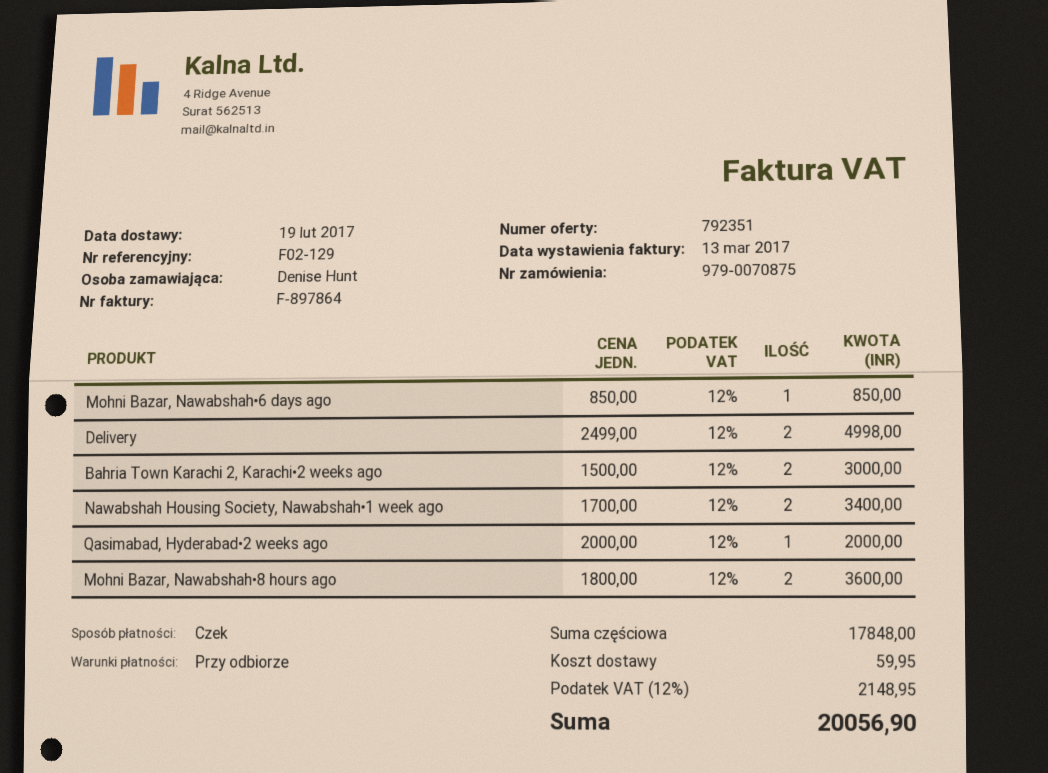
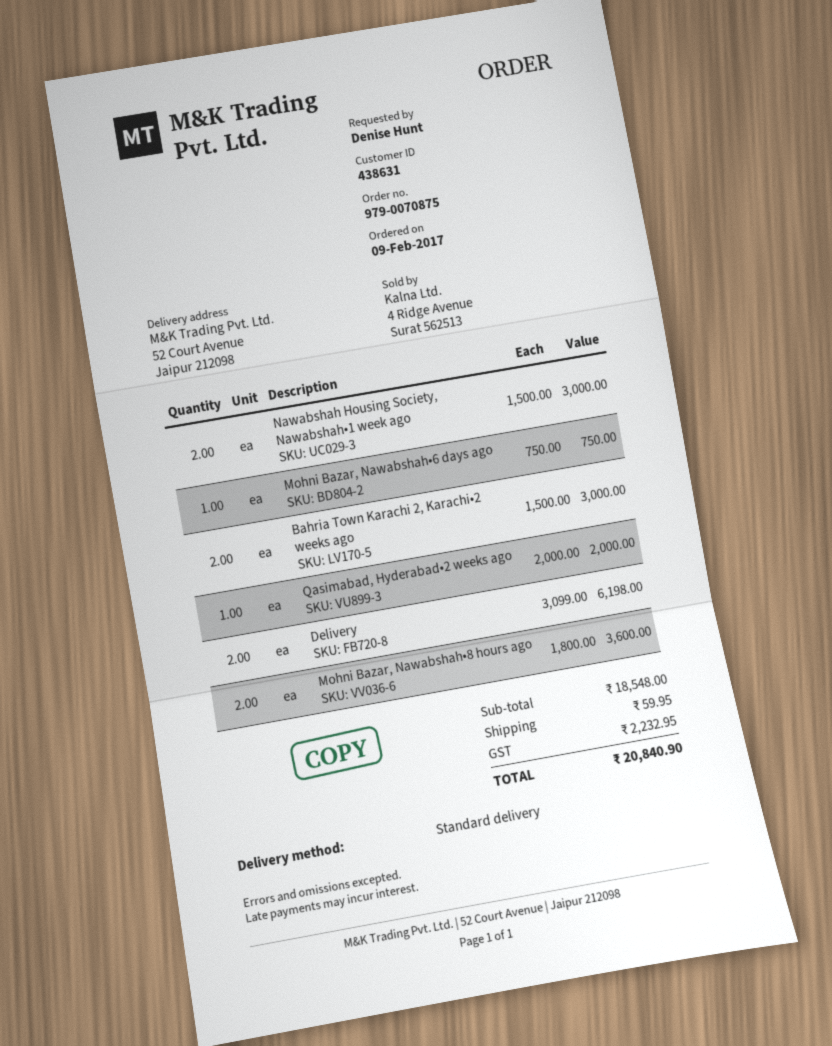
Mohni Bazar, Nawabshah•6 days ago: 1 x 850.00 = 850.00 -> 1 x 750.00 = 750.00
Delivery: 2 x 2499.00 = 4998.00 -> 2 x 3099.00 = 6198.00
Nawabshah Housing Society, Nawabshah•1 week ago: 2 x 1700.00 = 3400.00 -> 2 x 1500.00 = 3000.00
subtotal: 17848.00 -> 18548.00
tax: 2148.95 -> 2232.95
total: 20056.90 -> 20840.90

